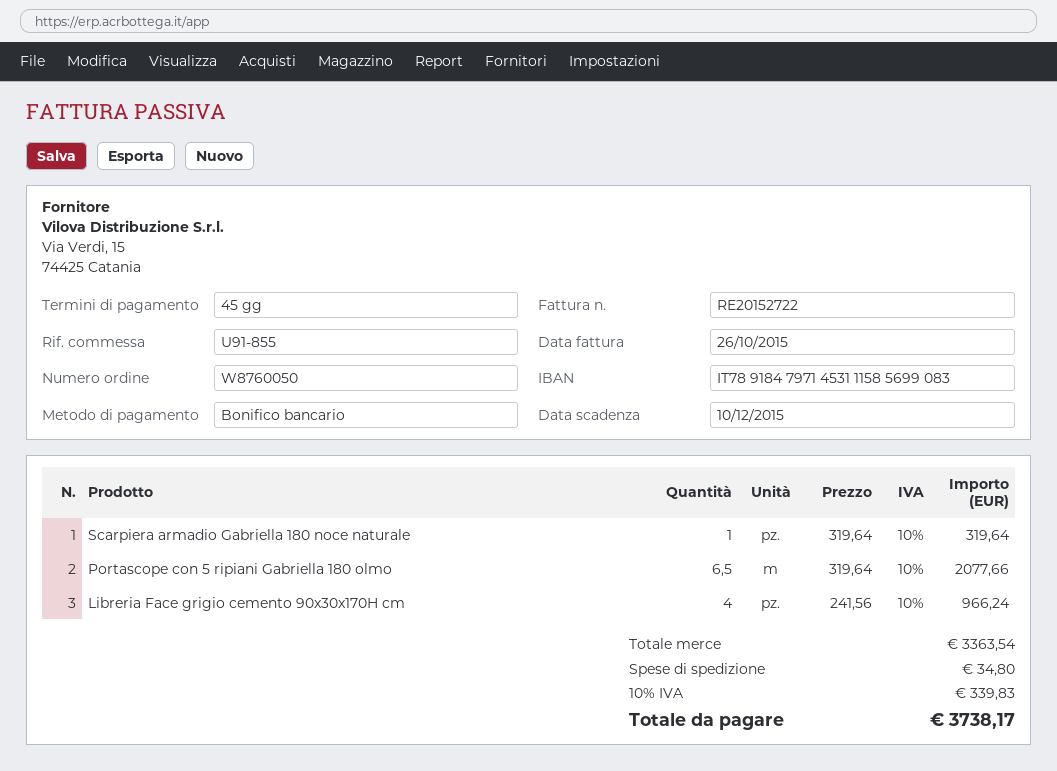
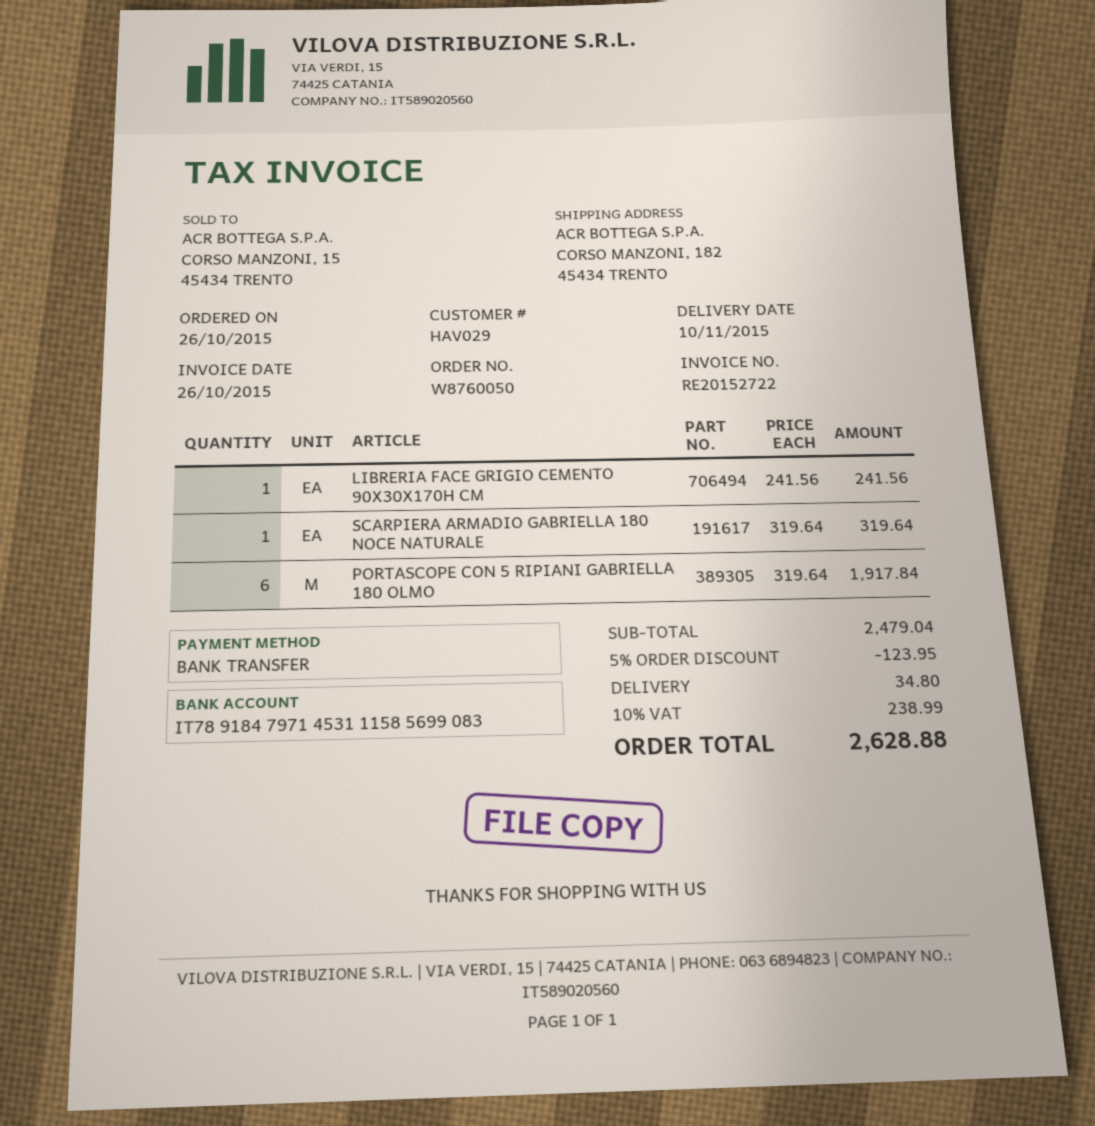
Portascope con 5 ripiani Gabriella 180 olmo: 6.5 x 319.64 = 2077.66 -> 6 x 319.64 = 1917.84
Libreria Face grigio cemento 90x30x170H cm: 4 x 241.56 = 966.24 -> 1 x 241.56 = 241.56
subtotal: 3363.54 -> 2479.04
discount: none -> 5% = 123.95
tax: 10% = 339.83 -> 10% = 238.99
total: 3738.17 -> 2628.88

